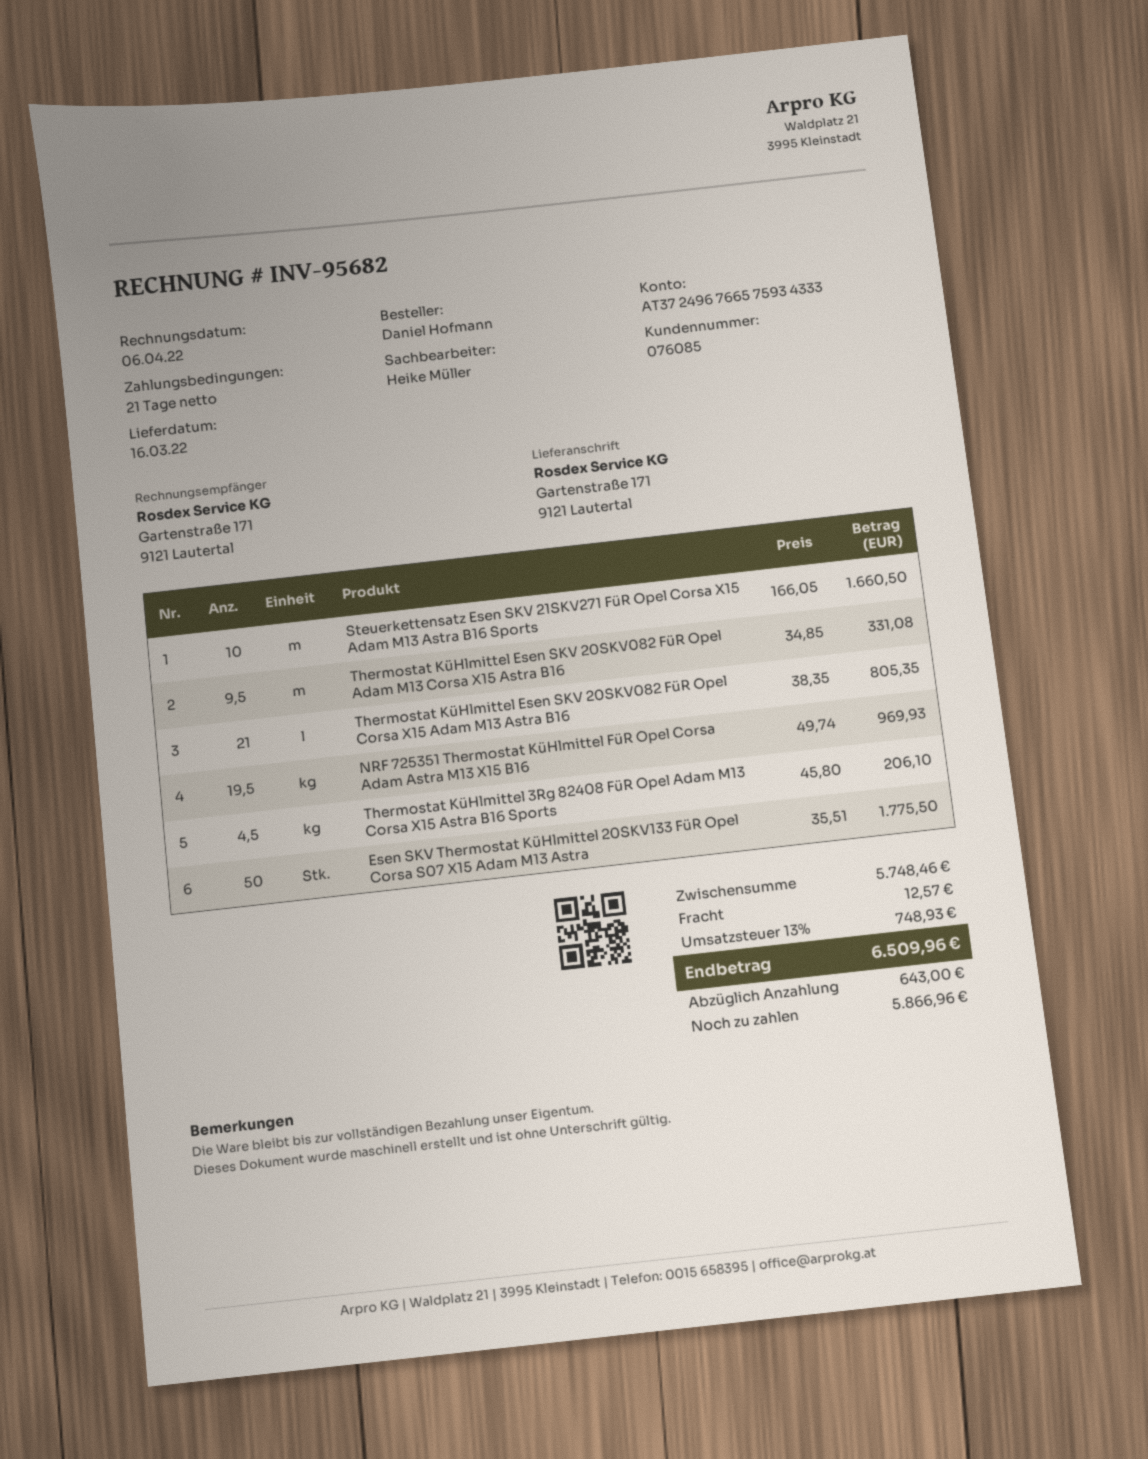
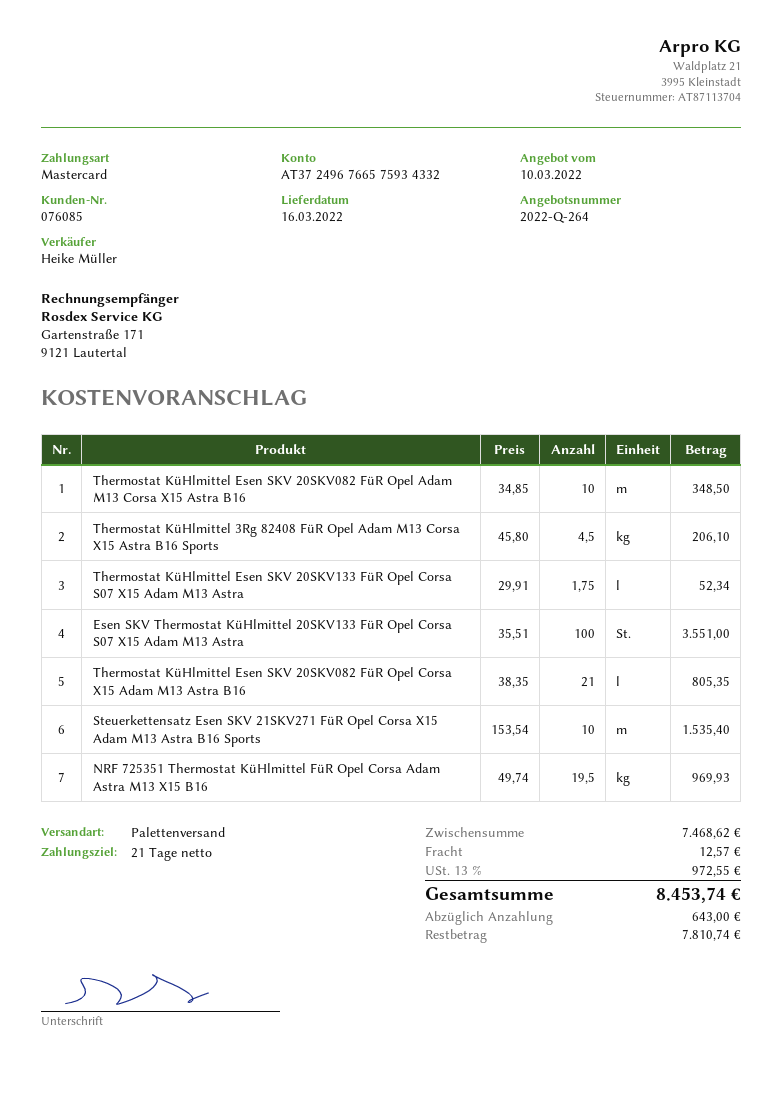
bank account: AT372496766575934333 -> AT372496766575934332
Steuerkettensatz Esen SKV 21SKV271 FüR Opel Corsa X15 Adam M13 Astra B16 Sports: 10 x 166.05 = 1660.50 -> 10 x 153.54 = 1535.40
Thermostat KüHlmittel Esen SKV 20SKV082 FüR Opel Adam M13 Corsa X15 Astra B16: 9.5 x 34.85 = 331.08 -> 10 x 34.85 = 348.50
Esen SKV Thermostat KüHlmittel 20SKV133 FüR Opel Corsa S07 X15 Adam M13 Astra: 50 x 35.51 = 1775.50 -> 100 x 35.51 = 3551.00
Thermostat KüHlmittel Esen SKV 20SKV133 FüR Opel Corsa S07 X15 Adam M13 Astra: none -> 1.75 x 29.91 = 52.34
subtotal: 5748.46 -> 7468.62
tax: 13% = 748.93 -> 13% = 972.55
total: 6509.96 -> 8453.74
balance: 5866.96 -> 7810.74

